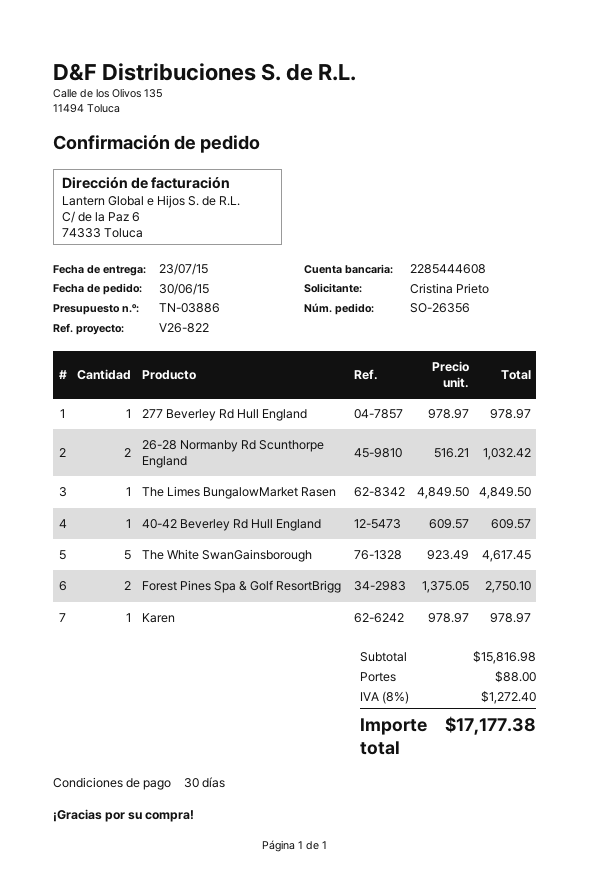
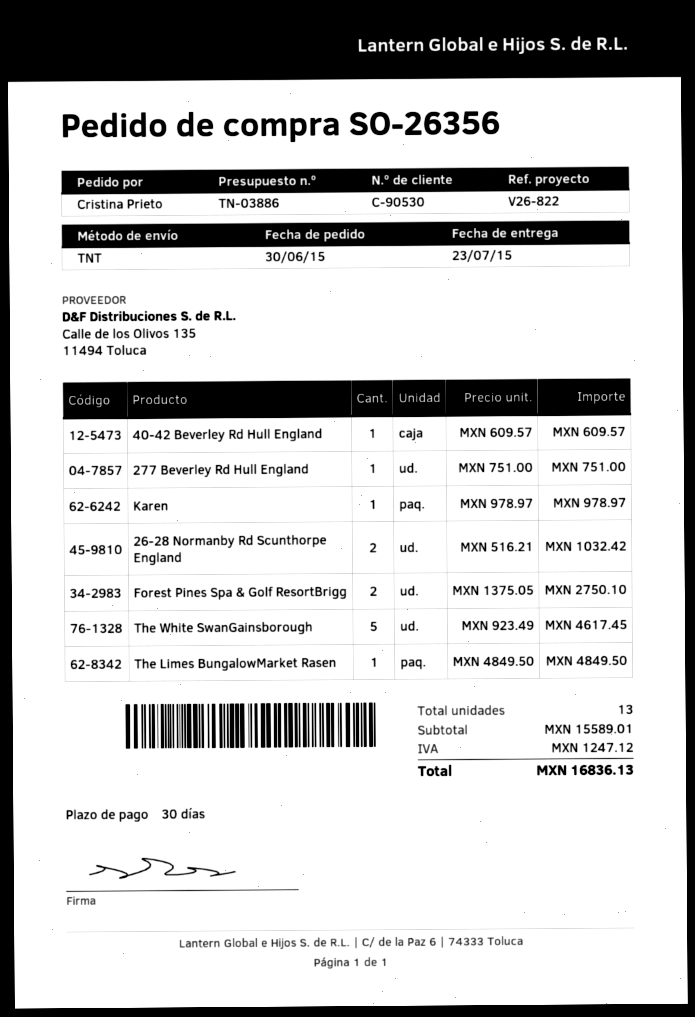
277 Beverley Rd Hull England: 1 x 978.97 = 978.97 -> 1 x 751.00 = 751.00
subtotal: 15816.98 -> 15589.01
shipping: 88.00 -> none
tax: 1272.40 -> 1247.12
total: 17177.38 -> 16836.13

